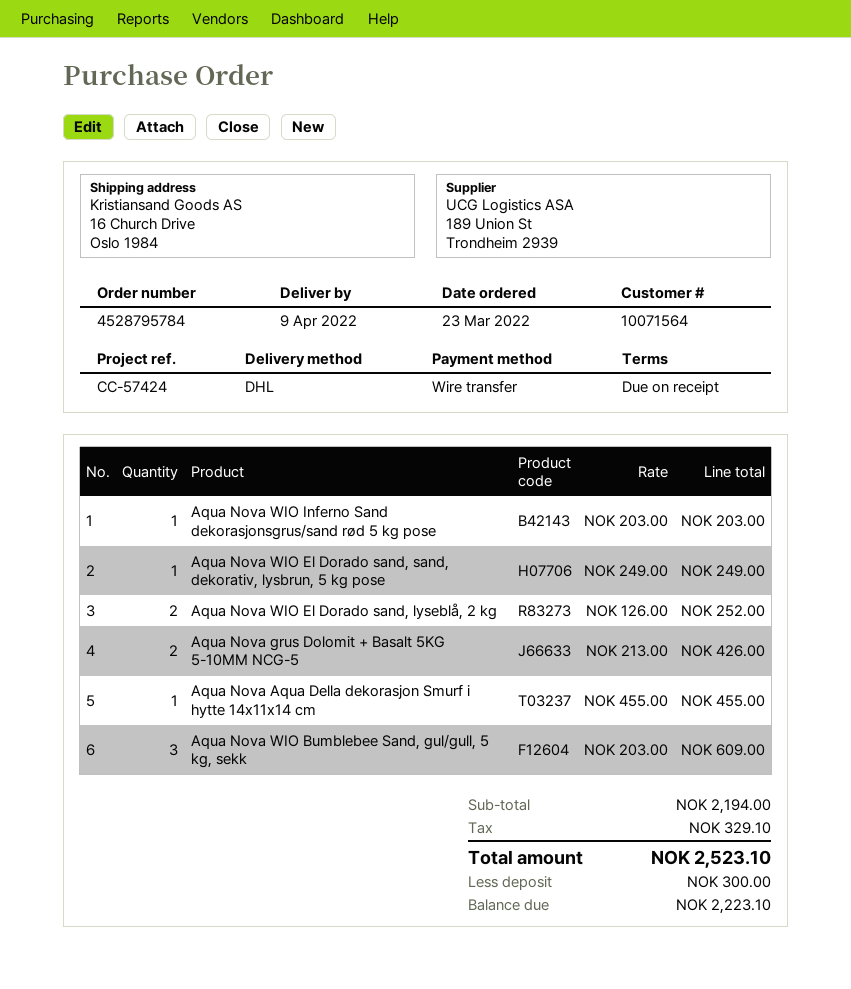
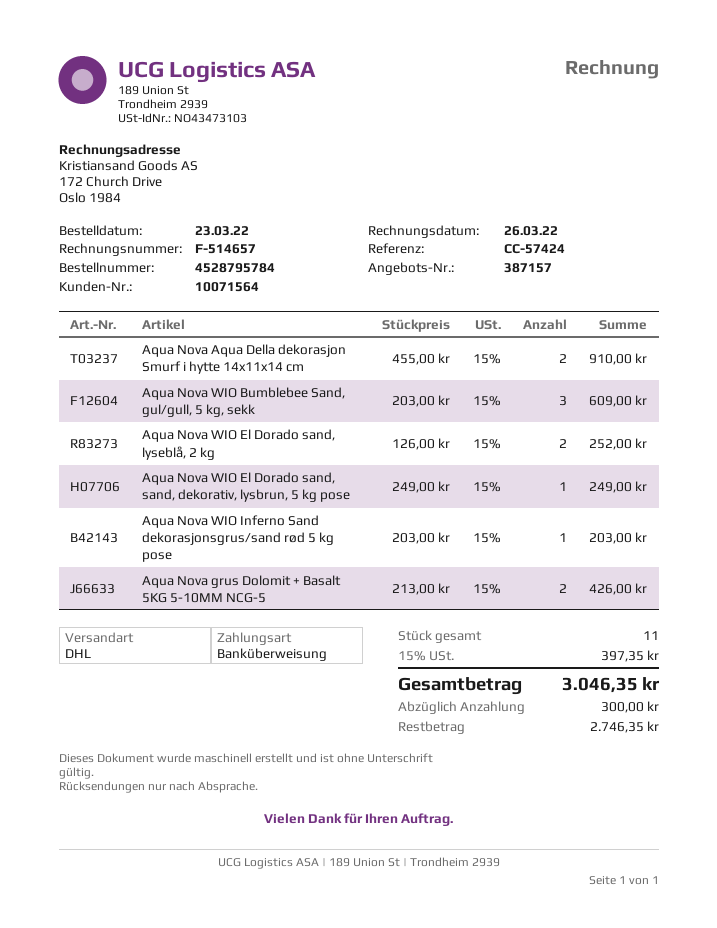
Aqua Nova Aqua Della dekorasjon Smurf i hytte 14x11x14 cm: 1 x 455.00 = 455.00 -> 2 x 455.00 = 910.00
tax: 329.10 -> 397.35
total: 2523.10 -> 3046.35
balance: 2223.10 -> 2746.35

